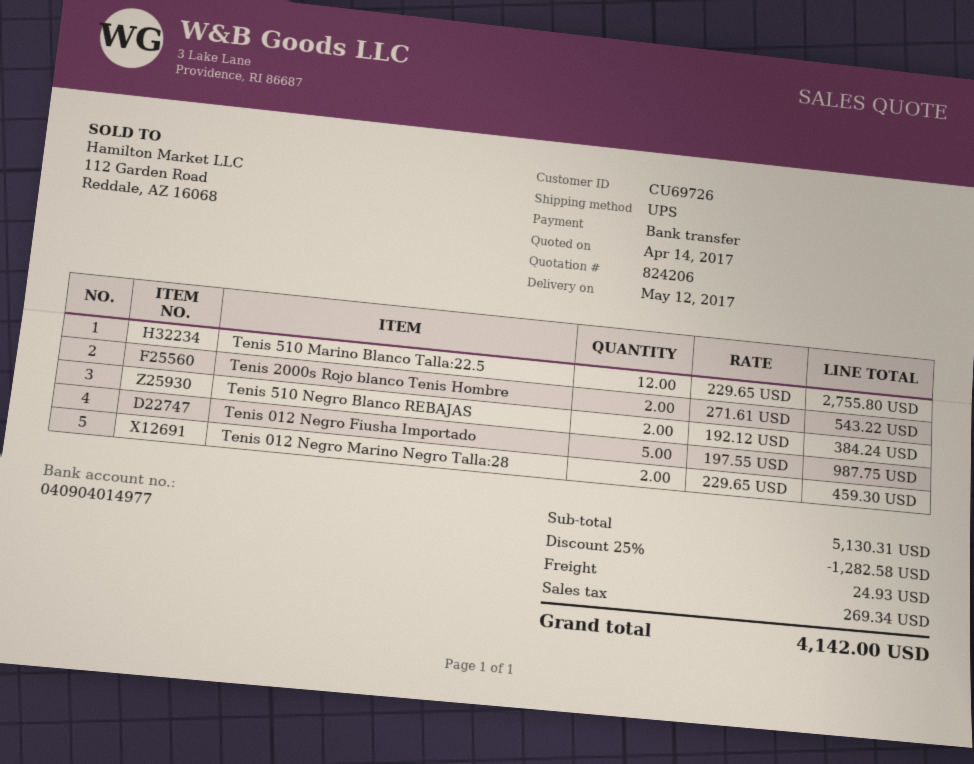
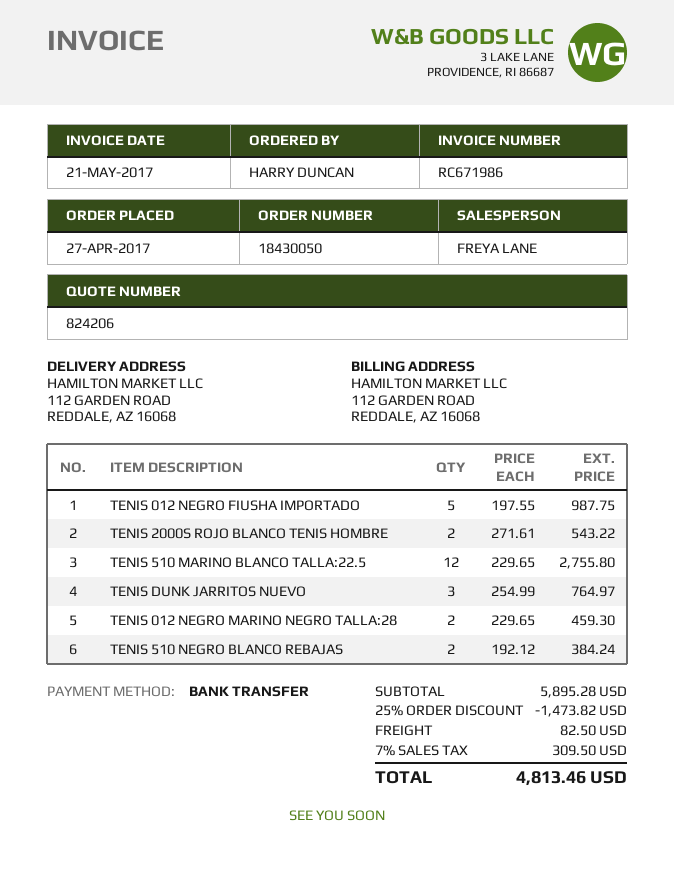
TENIS DUNK JARRITOS NUEVO: none -> 3 x 254.99 = 764.97
subtotal: 5130.31 -> 5895.28
discount: 25% = 1282.58 -> 25% = 1473.82
shipping: 24.93 -> 82.50
tax: 269.34 -> 309.50
total: 4142.00 -> 4813.46

